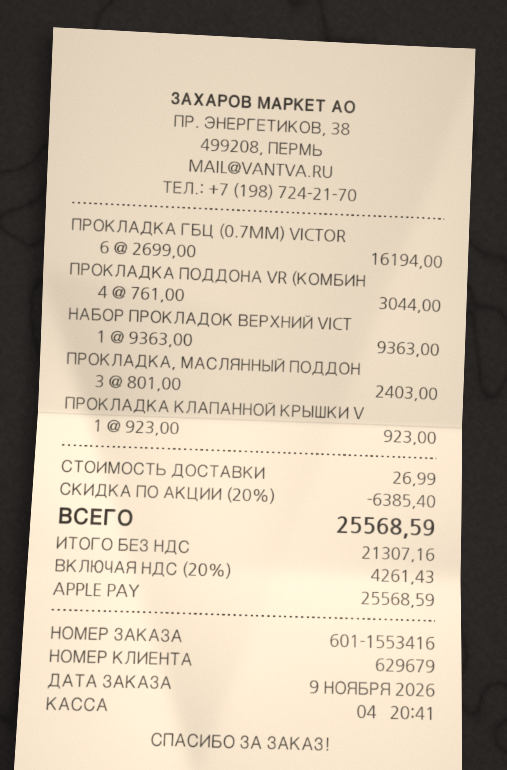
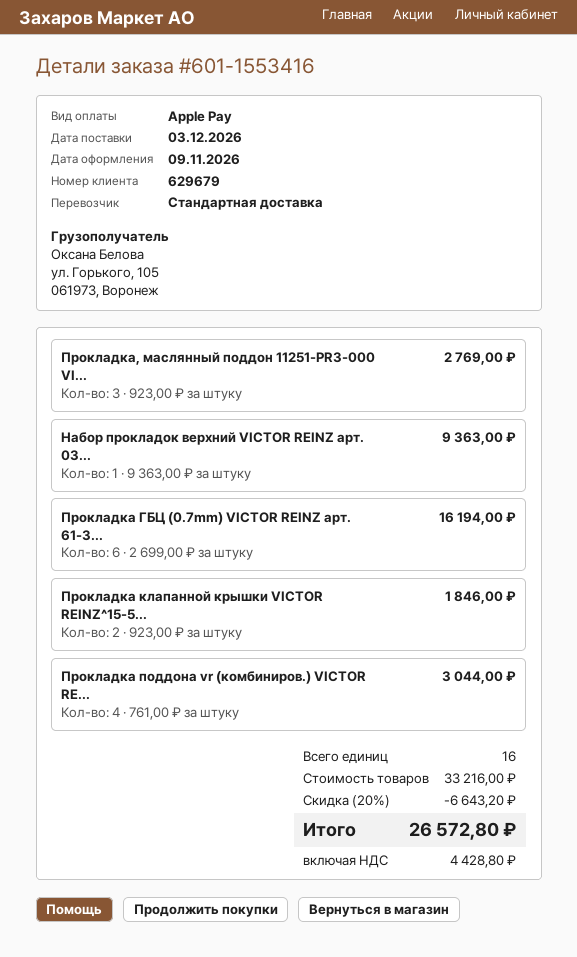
ПРОКЛАДКА, МАСЛЯННЫЙ ПОДДОН: 3 x 801.00 = 2403.00 -> 3 x 923.00 = 2769.00
ПРОКЛАДКА КЛАПАННОЙ КРЫШКИ V: 1 x 923.00 = 923.00 -> 2 x 923.00 = 1846.00
discount: 20% = 6385.40 -> 20% = 6643.20
shipping: 26.99 -> none
tax: 4261.43 -> 4428.80
total: 25568.59 -> 26572.80

